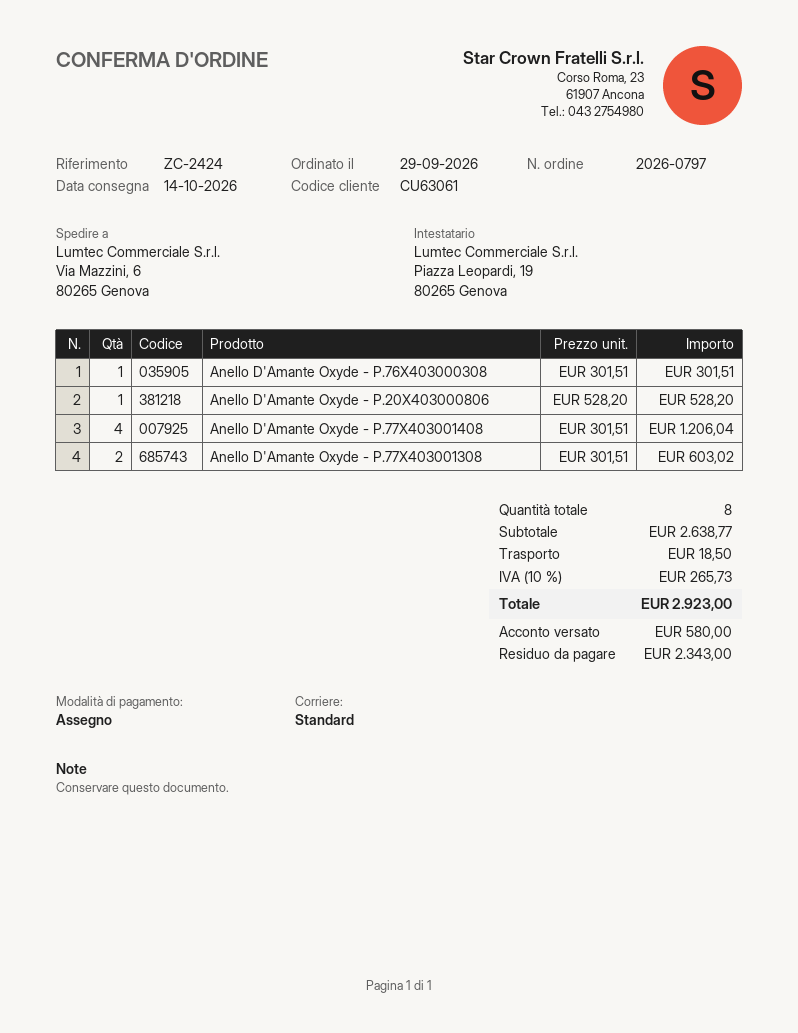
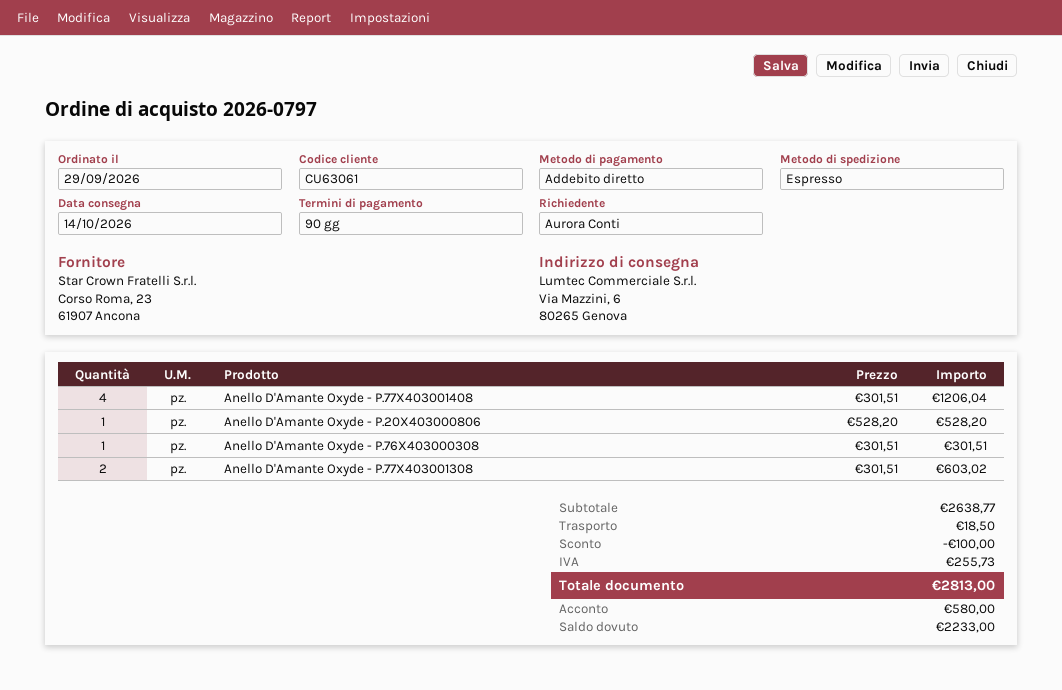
payment method: cheque -> direct debit
shipping method: standard -> express
discount: none -> 100.00
tax: 265.73 -> 255.73
total: 2923.00 -> 2813.00
balance: 2343.00 -> 2233.00

